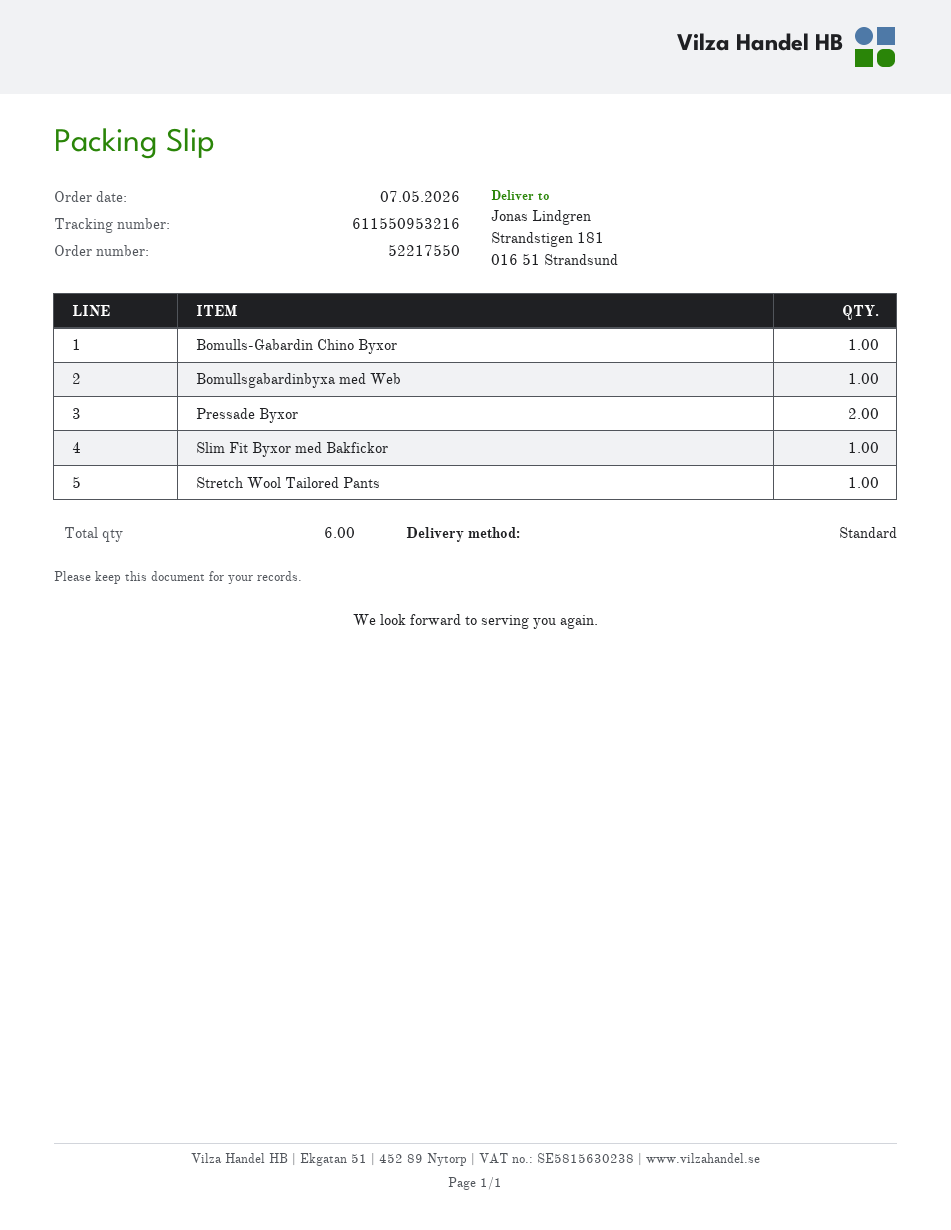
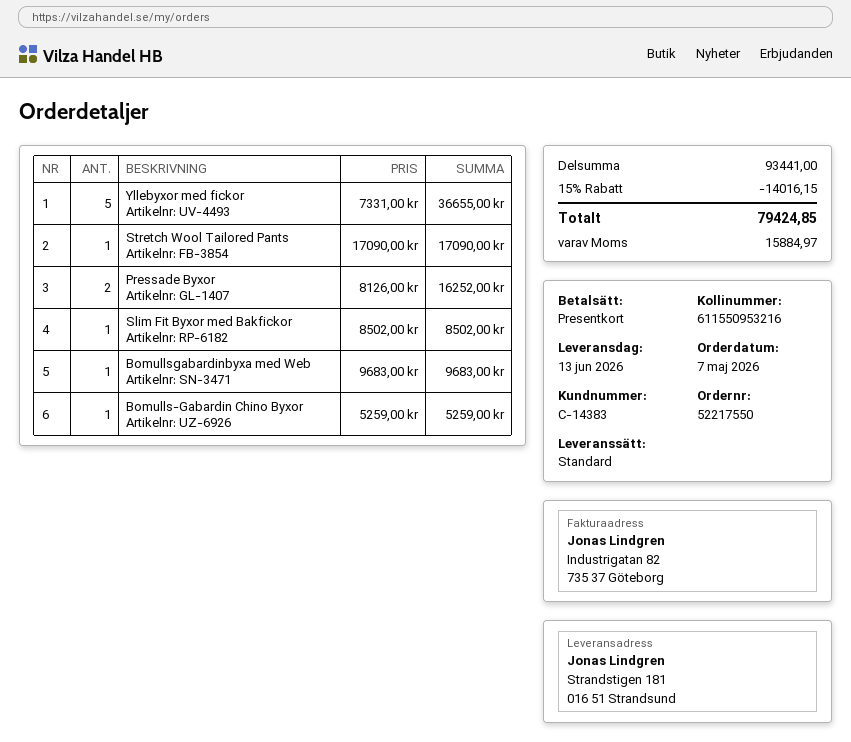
Yllebyxor med fickor: none -> 5

